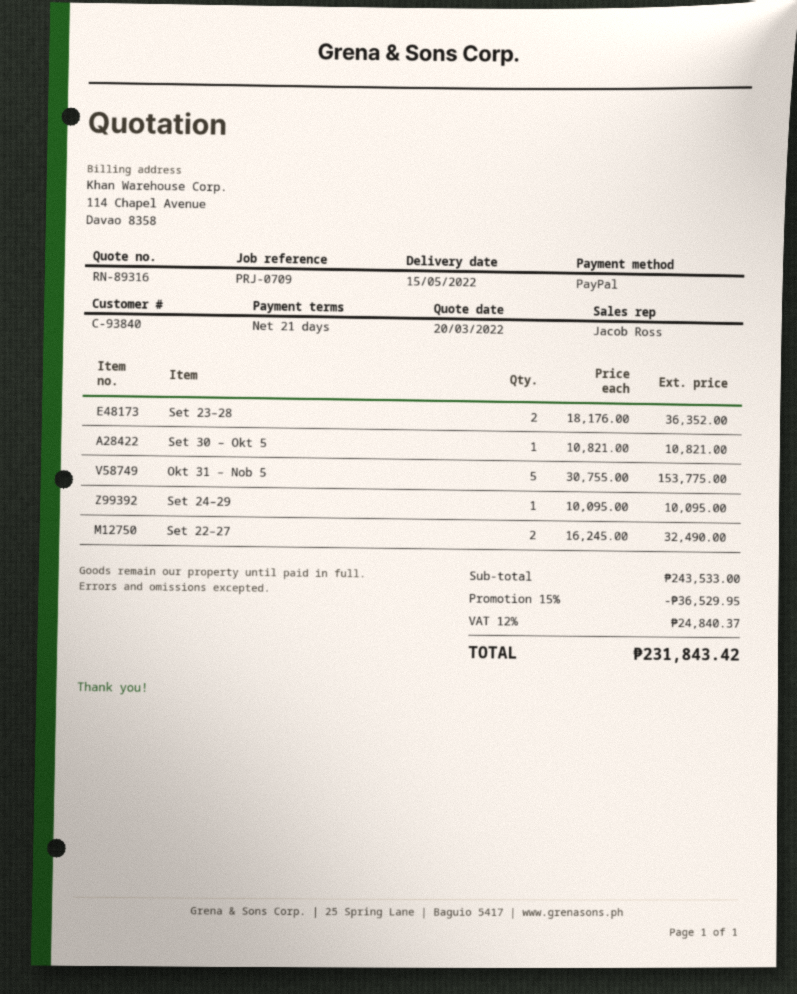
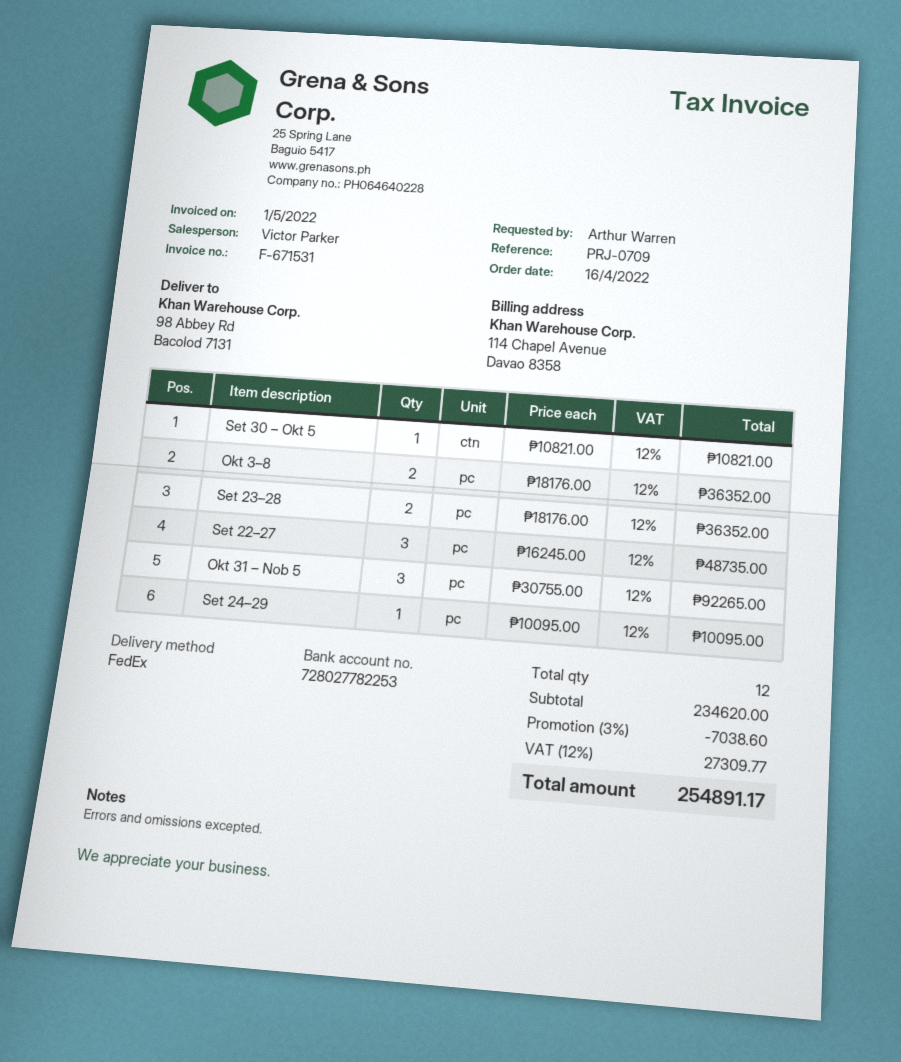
sales rep: Jacob Ross -> Victor Parker
Okt 31 – Nob 5: 5 x 30755.00 = 153775.00 -> 3 x 30755.00 = 92265.00
Set 22–27: 2 x 16245.00 = 32490.00 -> 3 x 16245.00 = 48735.00
Okt 3–8: none -> 2 x 18176.00 = 36352.00
subtotal: 243533.00 -> 234620.00
discount: 15% = 36529.95 -> 3% = 7038.60
tax: 12% = 24840.37 -> 12% = 27309.77
total: 231843.42 -> 254891.17

